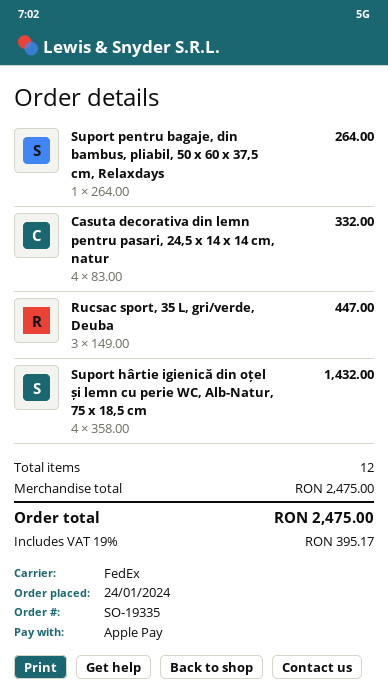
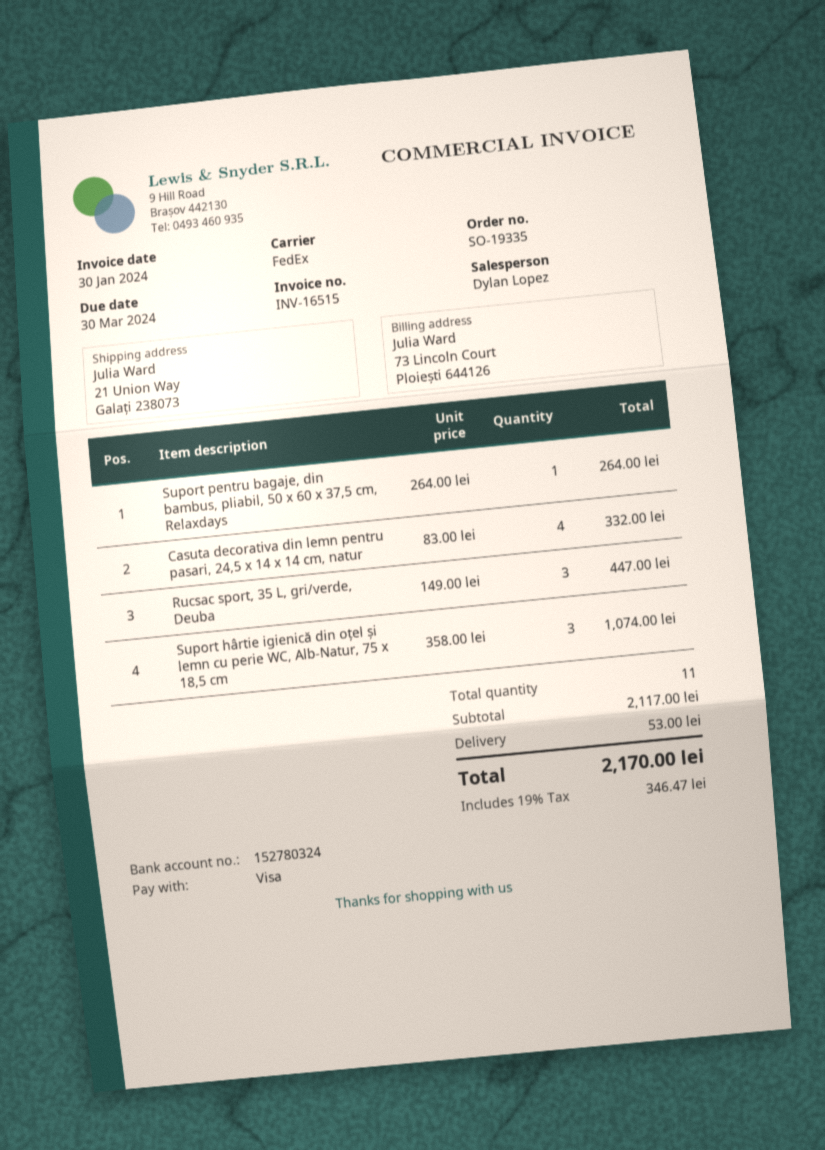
payment method: Apple Pay -> Visa
Suport hârtie igienică din oțel și lemn cu perie WC, Alb-Natur, 75 x 18,5 cm: 4 x 358.00 = 1432.00 -> 3 x 358.00 = 1074.00
total quantity: 12 -> 11
subtotal: 2475.00 -> 2117.00
shipping: none -> 53.00
tax: 19% = 395.17 -> 19% = 346.47
total: 2475.00 -> 2170.00

